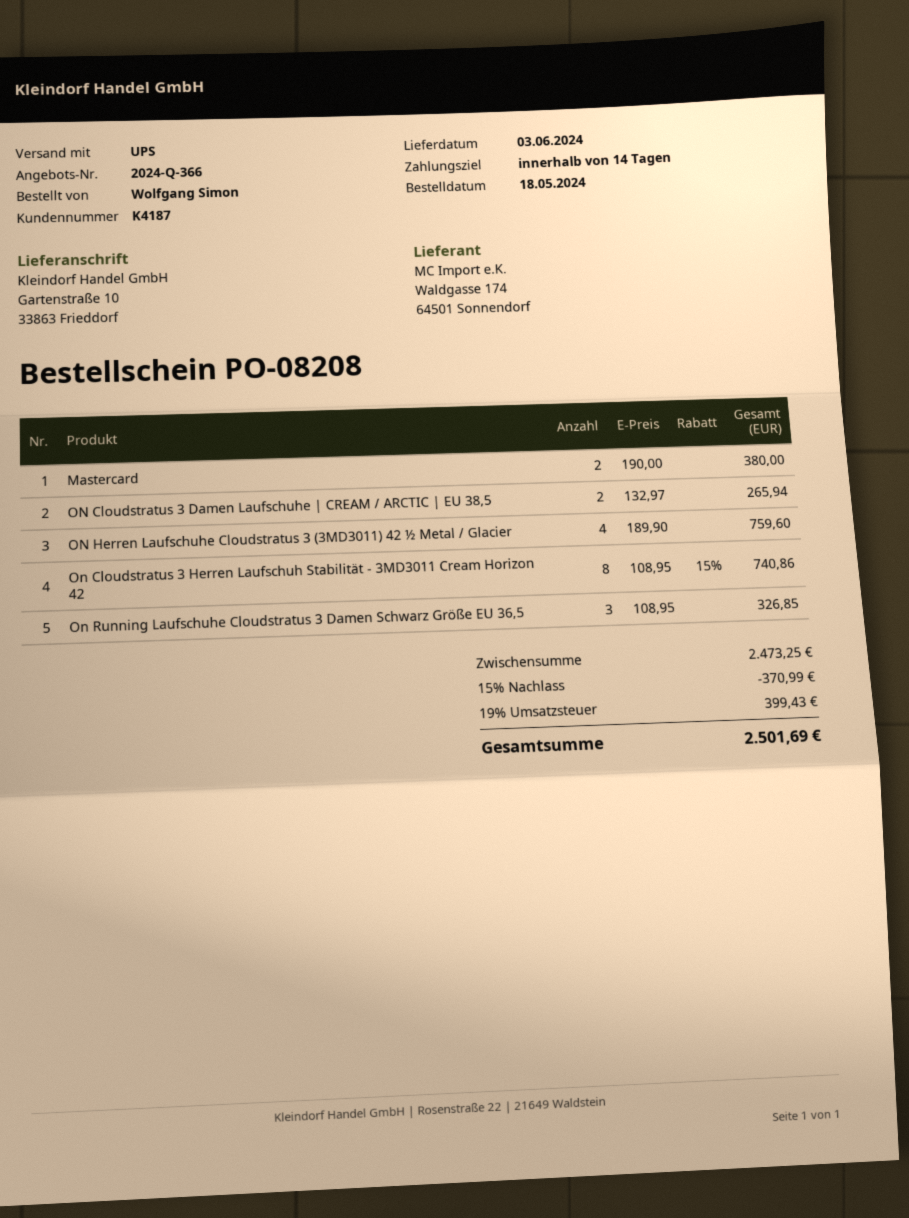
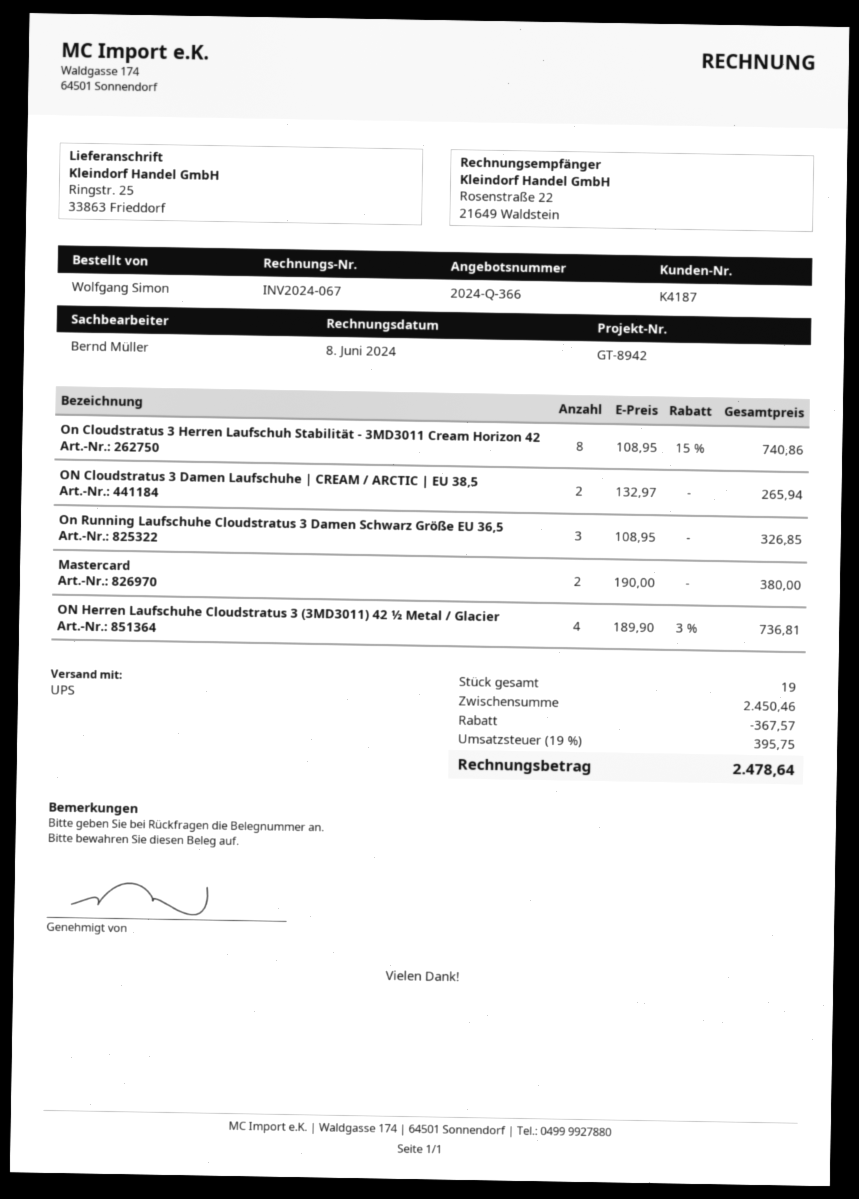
ship to: Gartenstraße 10, 33863 Frieddorf -> Ringstr. 25, 33863 Frieddorf
ON Herren Laufschuhe Cloudstratus 3 (3MD3011) 42 ½ Metal / Glacier: 4 x 189.90 = 759.60 -> 4 x 189.90 - 3% = 736.81
subtotal: 2473.25 -> 2450.46
discount: 370.99 -> 367.57
tax: 19% = 399.43 -> 19% = 395.75
total: 2501.69 -> 2478.64

